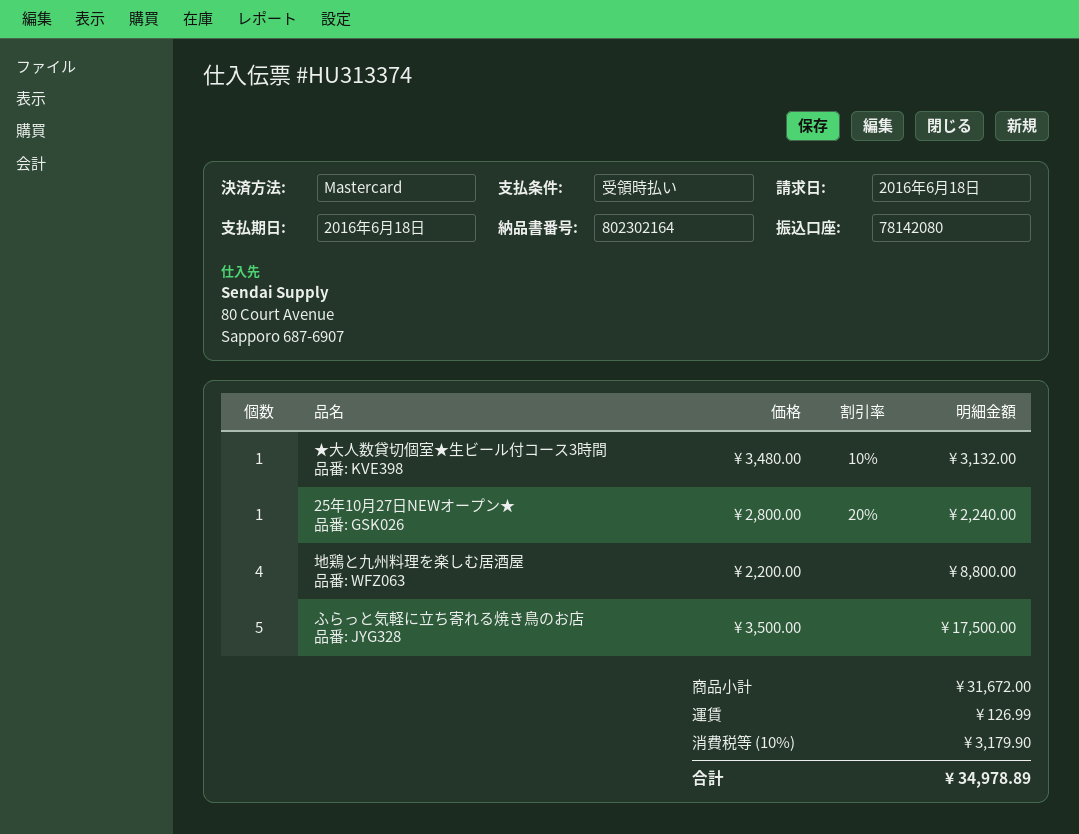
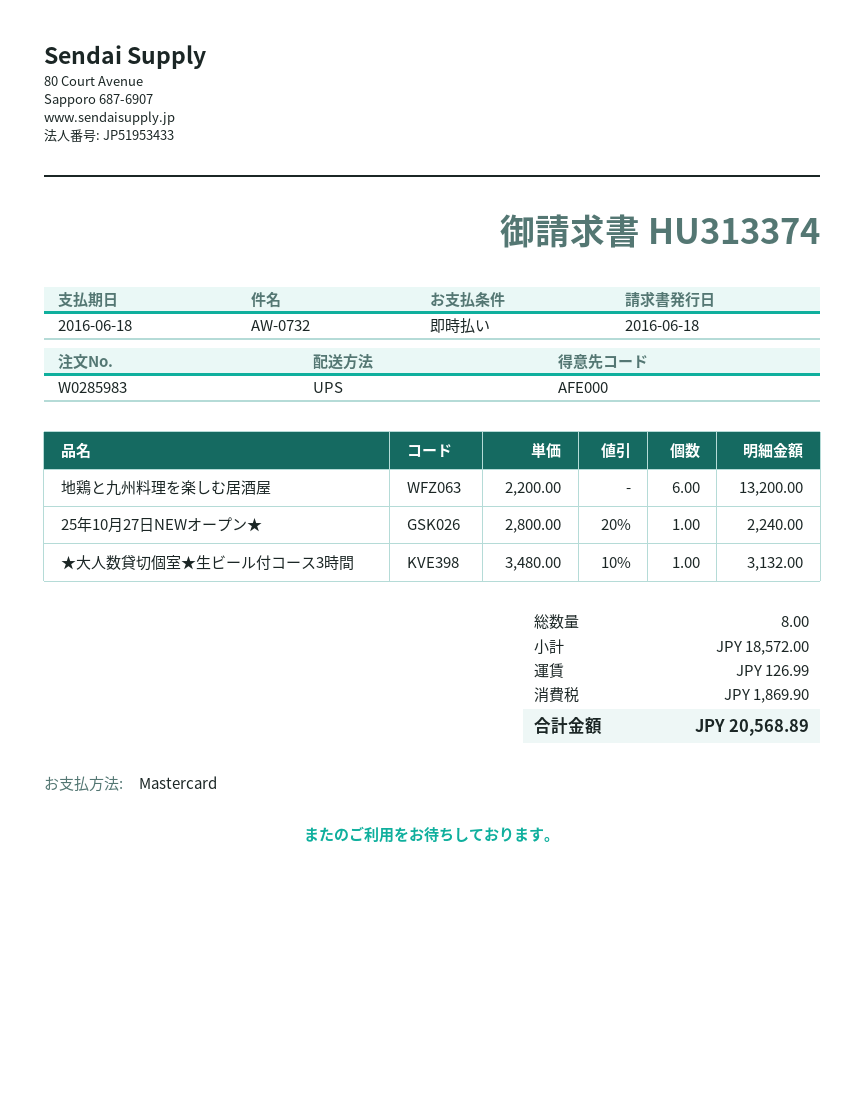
地鶏と九州料理を楽しむ居酒屋: 4 x 2200.00 = 8800.00 -> 6 x 2200.00 = 13200.00
ふらっと気軽に立ち寄れる焼き鳥のお店: 5 x 3500.00 = 17500.00 -> none
subtotal: 31672.00 -> 18572.00
tax: 3179.90 -> 1869.90
total: 34978.89 -> 20568.89

